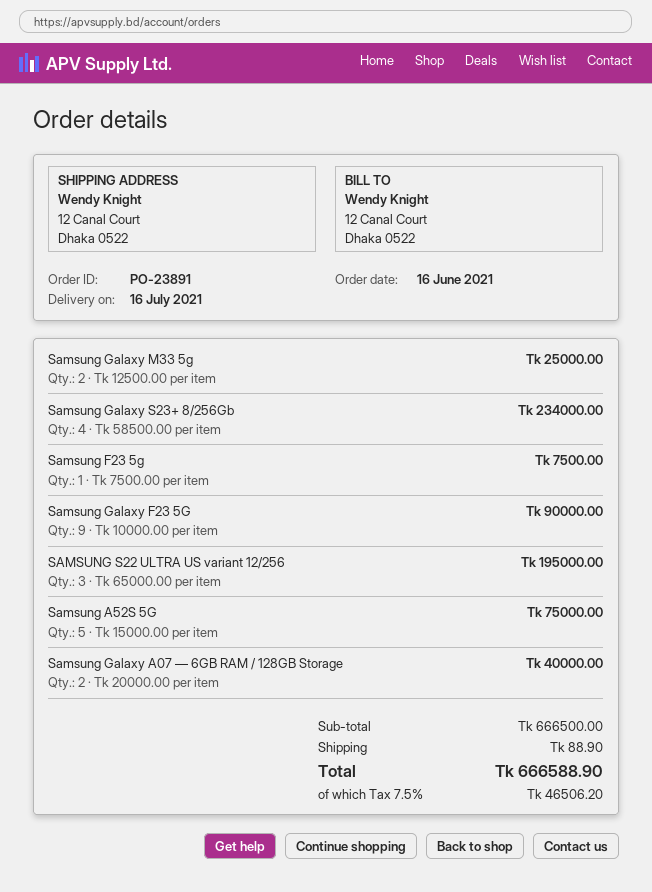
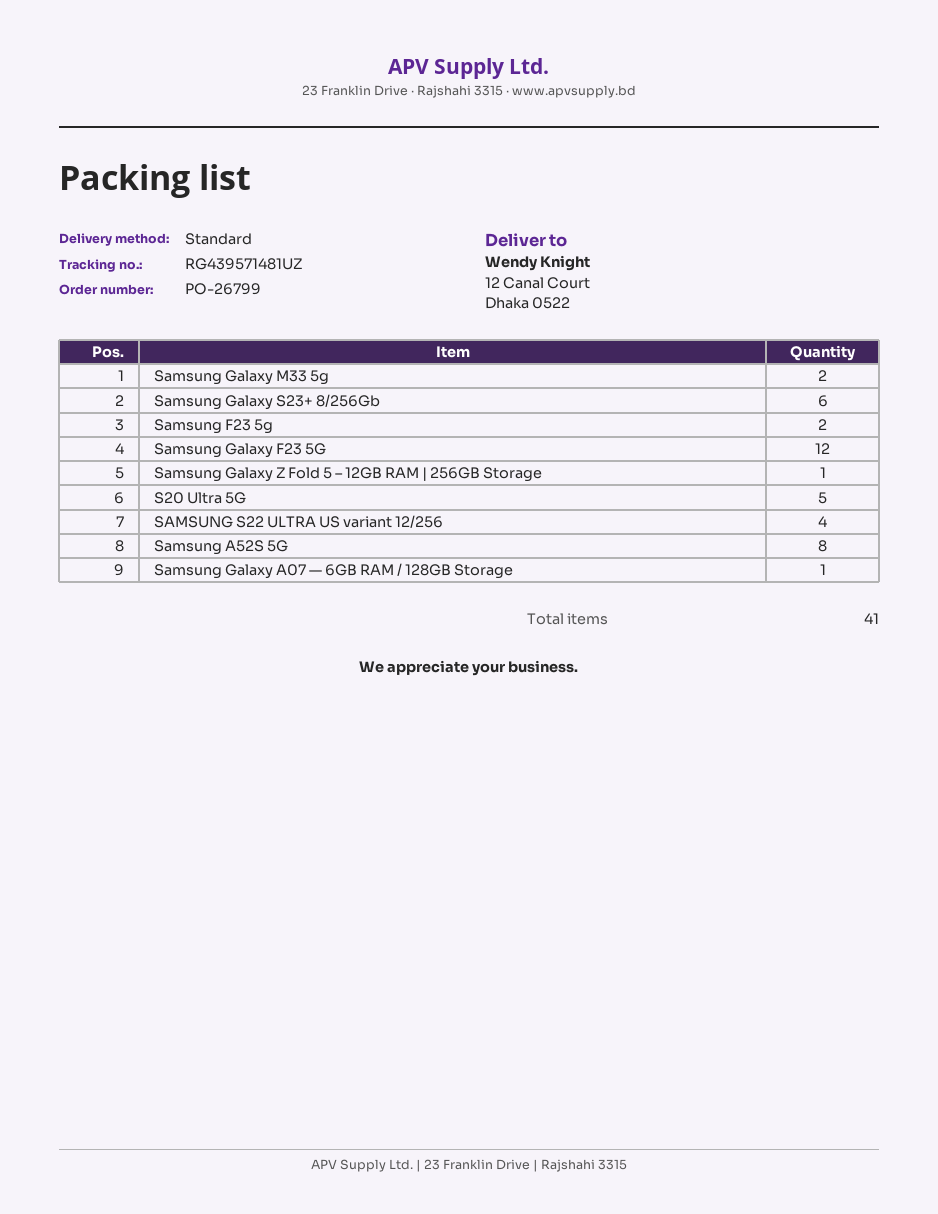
order number: PO-23891 -> PO-26799
Samsung Galaxy S23+ 8/256Gb: 4 -> 6
Samsung F23 5g: 1 -> 2
Samsung Galaxy F23 5G: 9 -> 12
SAMSUNG S22 ULTRA US variant 12/256: 3 -> 4
Samsung A52S 5G: 5 -> 8
Samsung Galaxy A07 — 6GB RAM / 128GB Storage: 2 -> 1
Samsung Galaxy Z Fold 5 – 12GB RAM | 256GB Storage: none -> 1
S20 Ultra 5G: none -> 5

